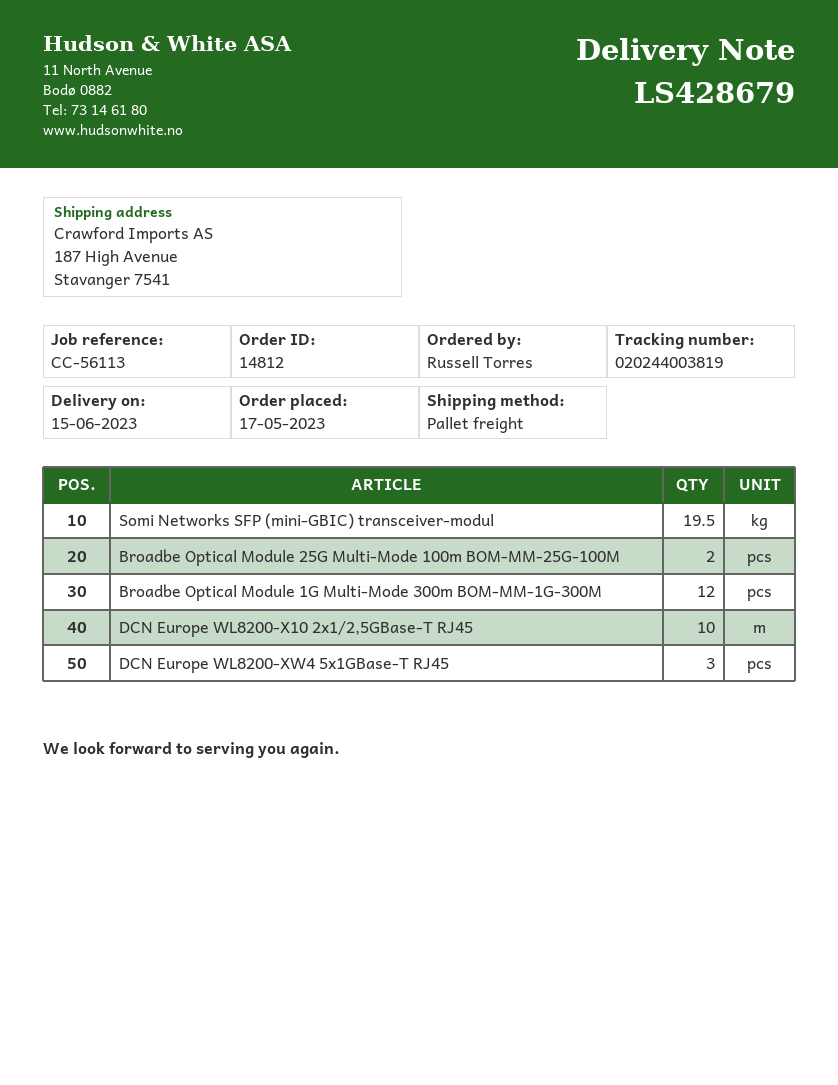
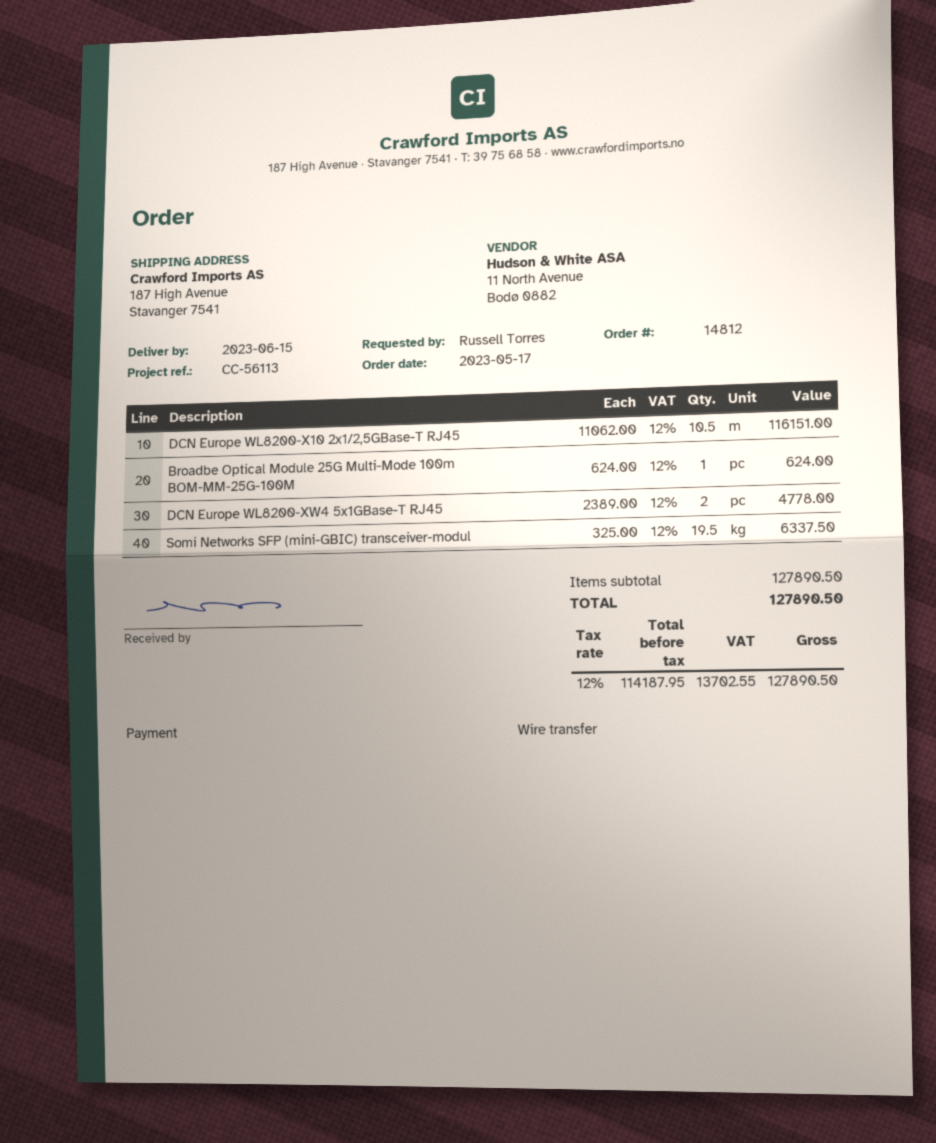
Broadbe Optical Module 25G Multi-Mode 100m BOM-MM-25G-100M: 2 -> 1
Broadbe Optical Module 1G Multi-Mode 300m BOM-MM-1G-300M: 12 -> none
DCN Europe WL8200-X10 2x1/2,5GBase-T RJ45: 10 -> 10.5
DCN Europe WL8200-XW4 5x1GBase-T RJ45: 3 -> 2

